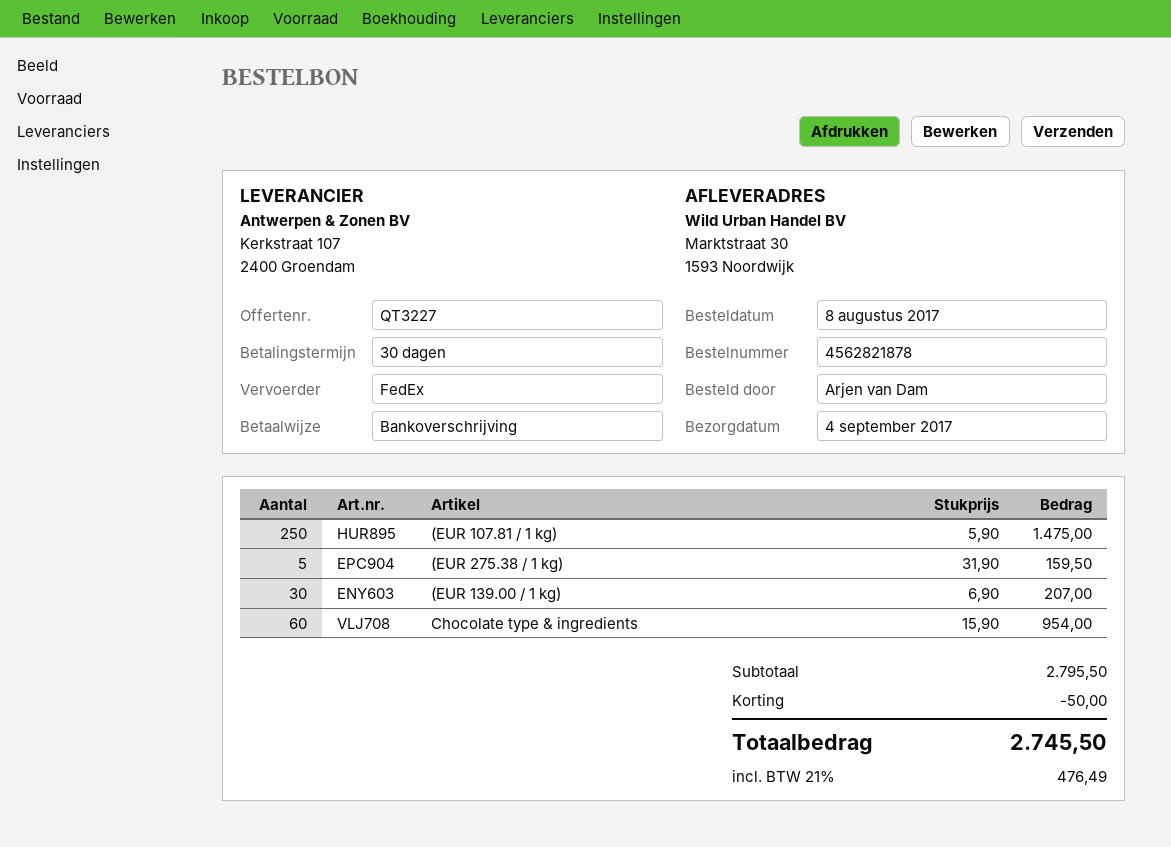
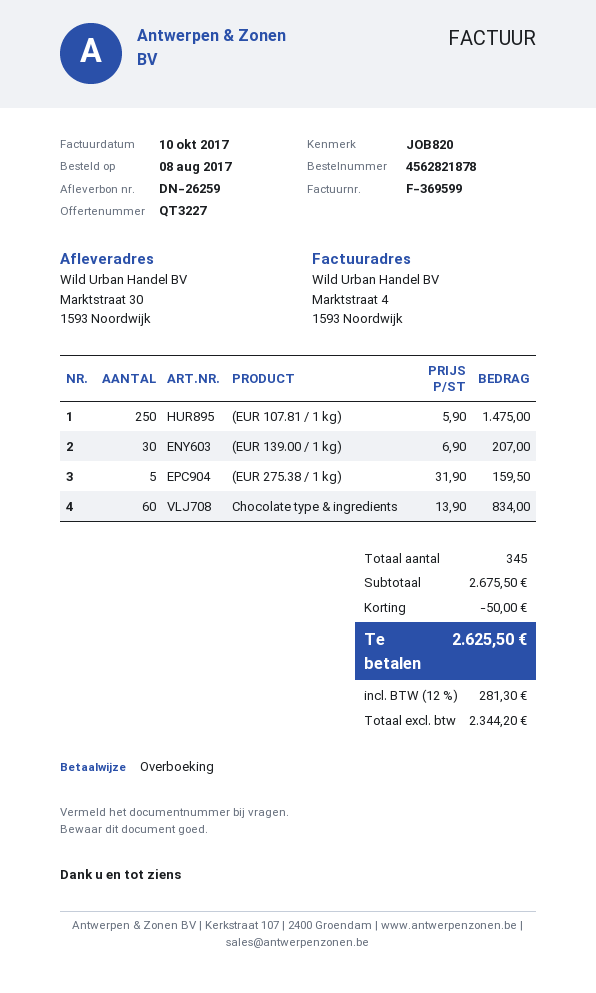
Chocolate type & ingredients: 60 x 15.90 = 954.00 -> 60 x 13.90 = 834.00
subtotal: 2795.50 -> 2675.50
tax: 21% = 476.49 -> 12% = 281.30
total: 2745.50 -> 2625.50

